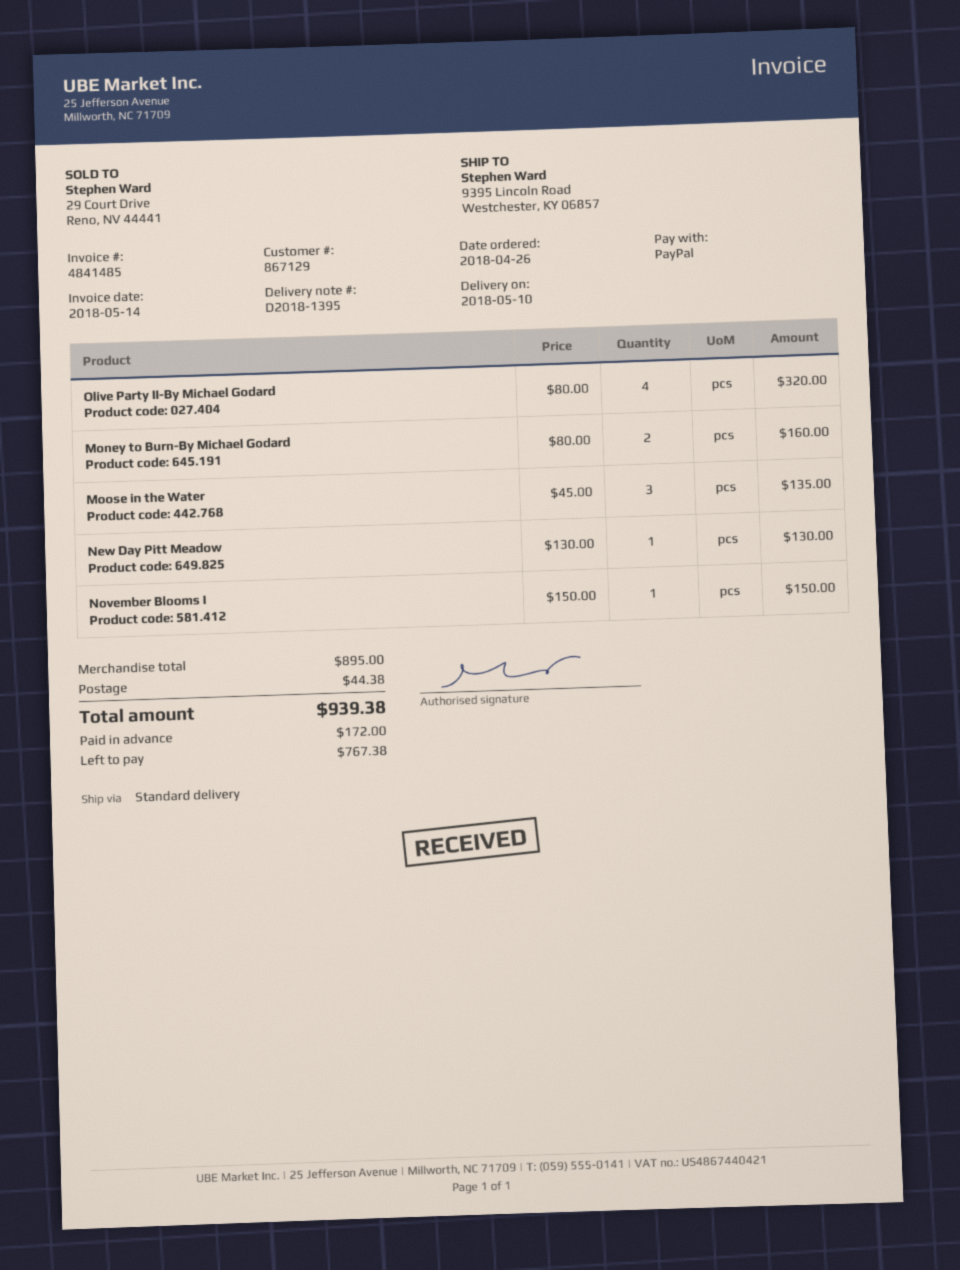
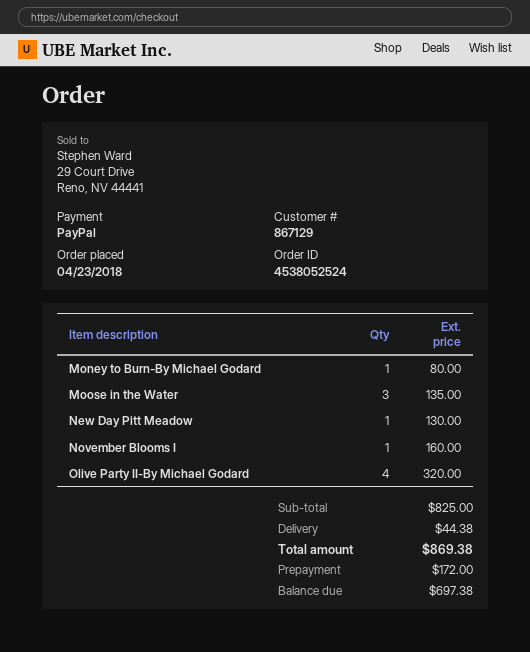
order date: 2018-04-26 -> 2018-04-23
Money to Burn-By Michael Godard: 2 for 160.00 -> 1 for 80.00
November Blooms I: 1 for 150.00 -> 1 for 160.00
subtotal: 895.00 -> 825.00
total: 939.38 -> 869.38
balance: 767.38 -> 697.38

